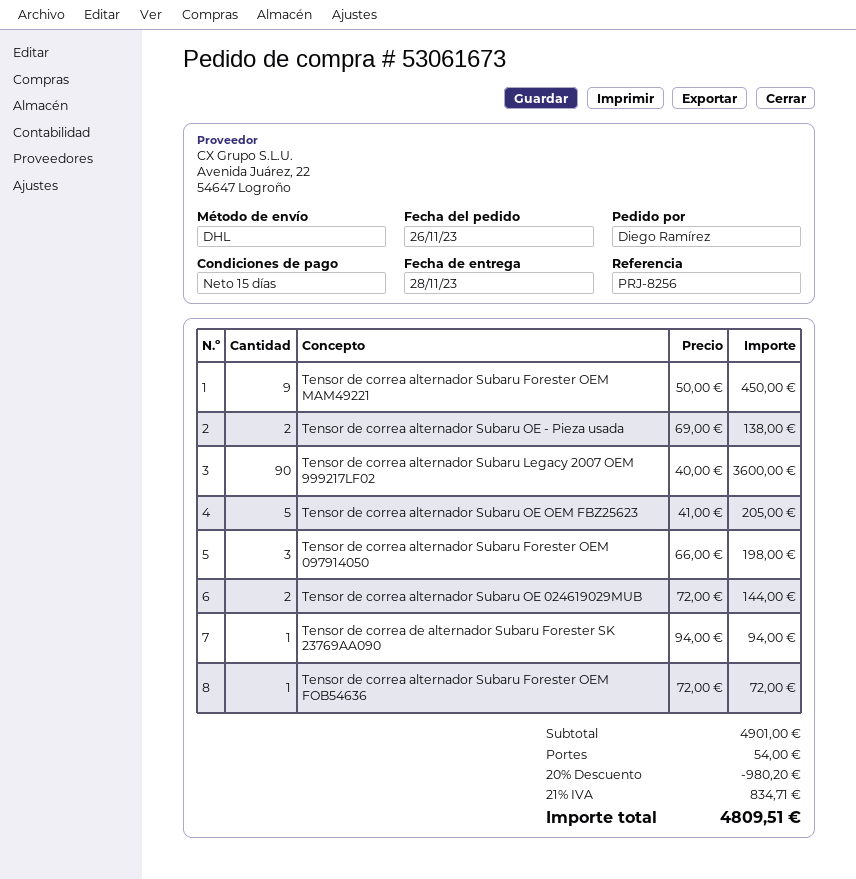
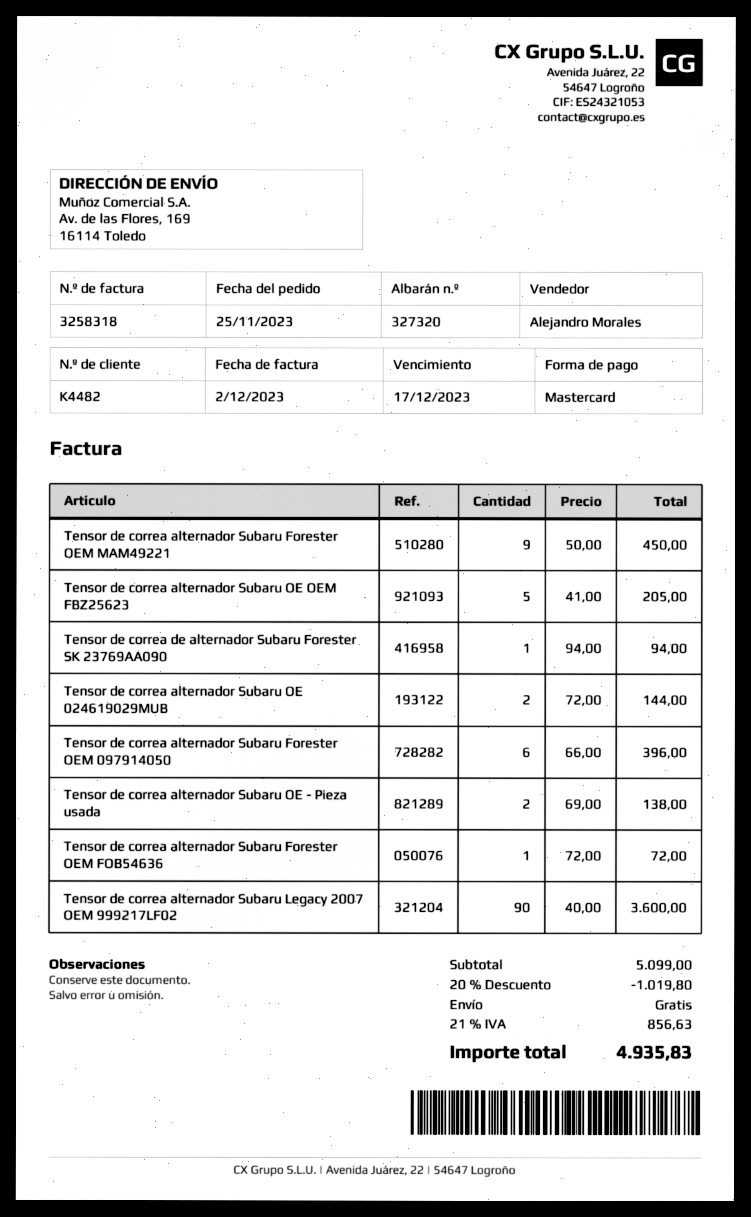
order date: 2023-11-26 -> 2023-11-25
Tensor de correa alternador Subaru Forester OEM 097914050: 3 x 66.00 = 198.00 -> 6 x 66.00 = 396.00
subtotal: 4901.00 -> 5099.00
discount: 20% = 980.20 -> 20% = 1019.80
shipping: 54.00 -> 0.00
tax: 21% = 834.71 -> 21% = 856.63
total: 4809.51 -> 4935.83

